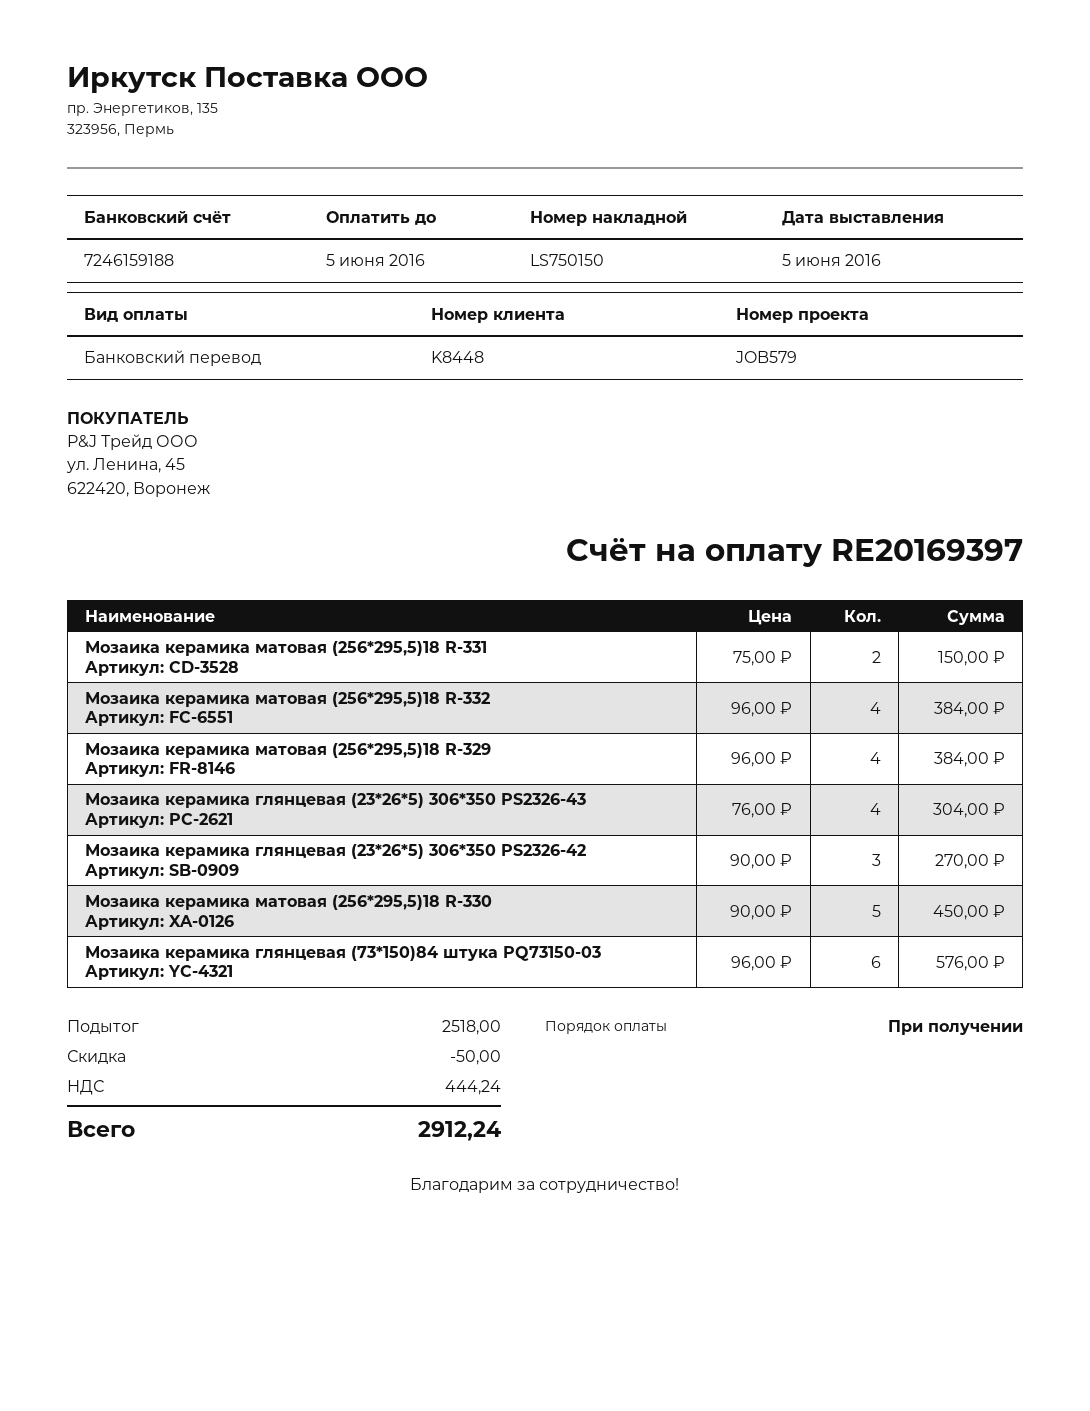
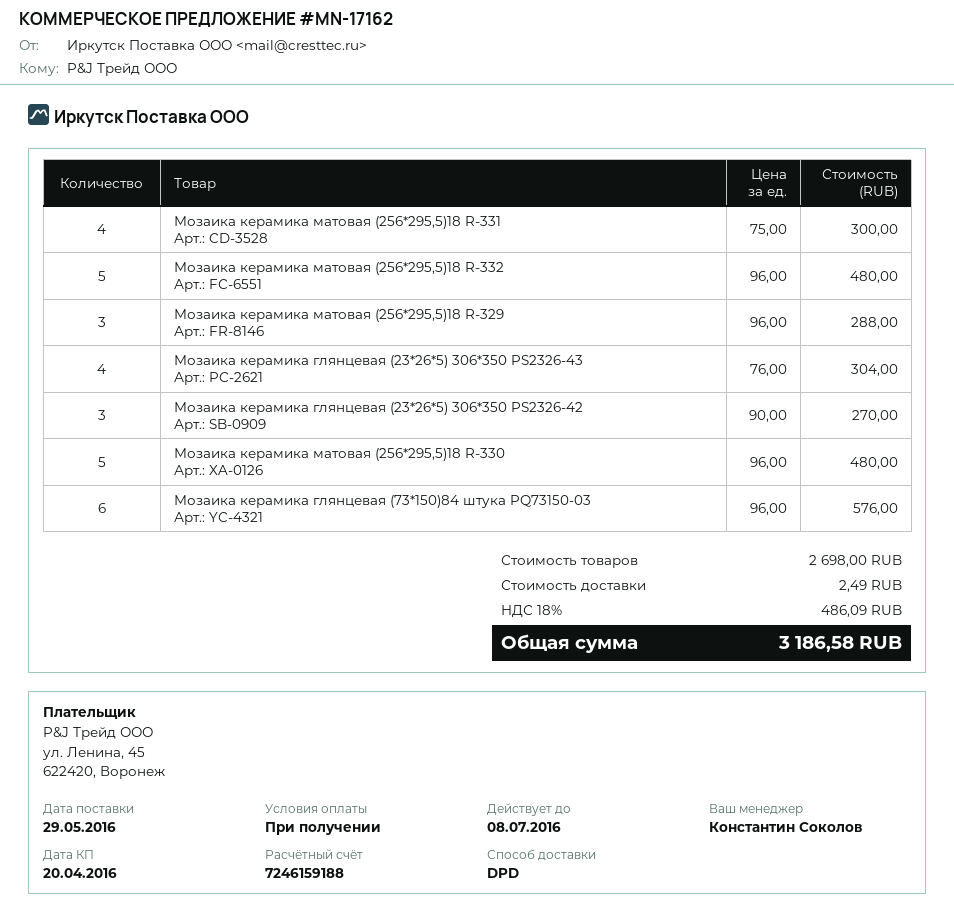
Мозаика керамика матовая (256*295,5)18 R-331: 2 x 75.00 = 150.00 -> 4 x 75.00 = 300.00
Мозаика керамика матовая (256*295,5)18 R-332: 4 x 96.00 = 384.00 -> 5 x 96.00 = 480.00
Мозаика керамика матовая (256*295,5)18 R-329: 4 x 96.00 = 384.00 -> 3 x 96.00 = 288.00
Мозаика керамика матовая (256*295,5)18 R-330: 5 x 90.00 = 450.00 -> 5 x 96.00 = 480.00
subtotal: 2518.00 -> 2698.00
discount: 50.00 -> none
shipping: none -> 2.49
tax: 444.24 -> 486.09
total: 2912.24 -> 3186.58

